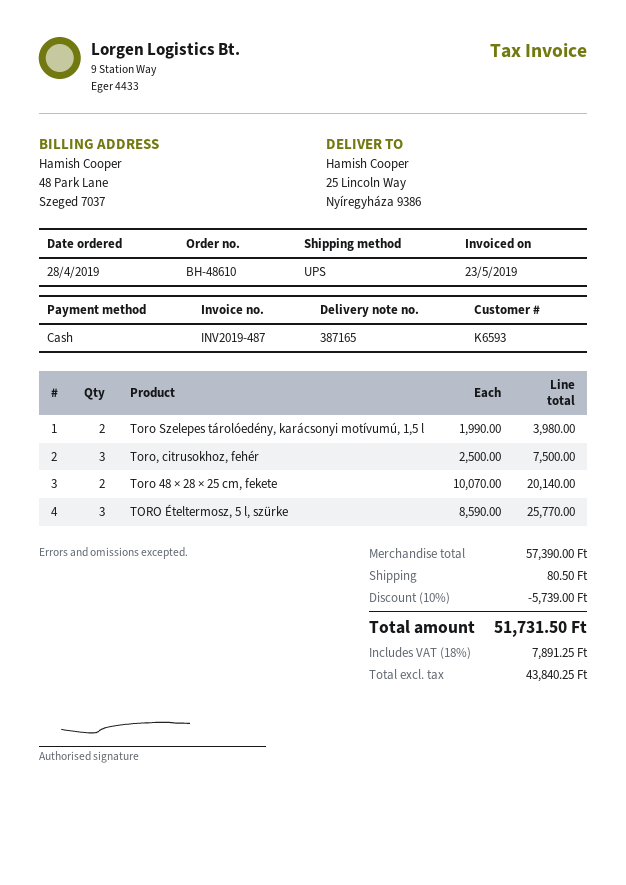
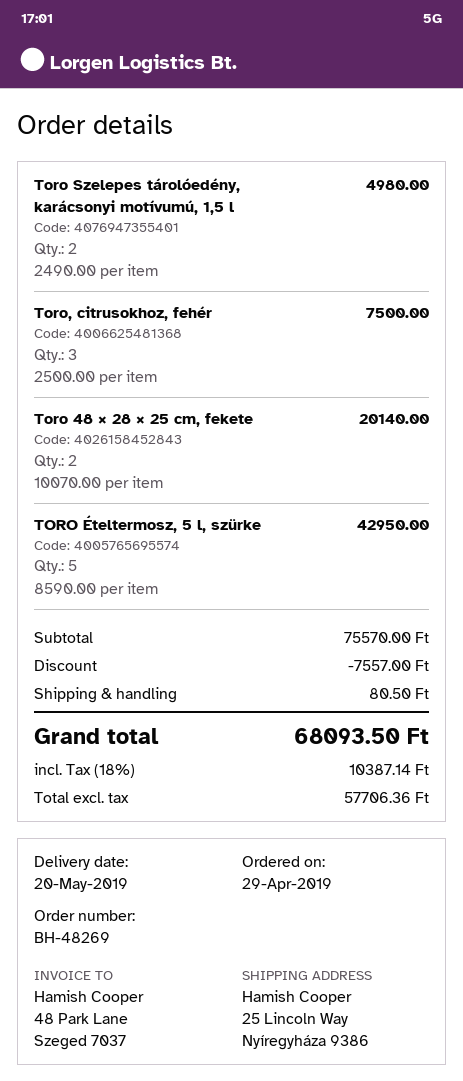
order number: BH-48610 -> BH-48269
order date: 2019-04-28 -> 2019-04-29
Toro Szelepes tárolóedény, karácsonyi motívumú, 1,5 l: 2 x 1990.00 = 3980.00 -> 2 x 2490.00 = 4980.00
TORO Ételtermosz, 5 l, szürke: 3 x 8590.00 = 25770.00 -> 5 x 8590.00 = 42950.00
subtotal: 57390.00 -> 75570.00
discount: 5739.00 -> 7557.00
net: 43840.25 -> 57706.36
tax: 18% = 7891.25 -> 18% = 10387.14
total: 51731.50 -> 68093.50

